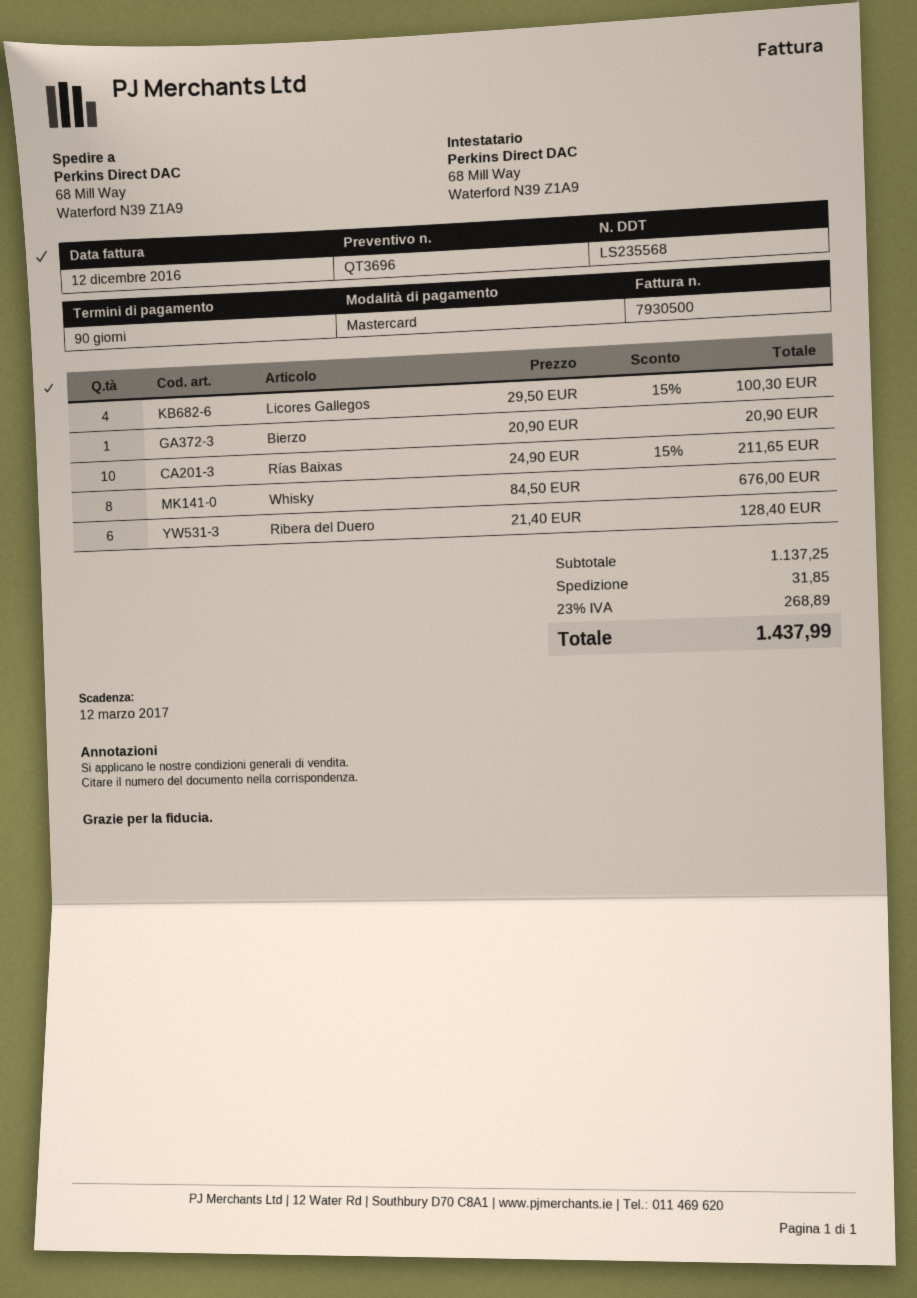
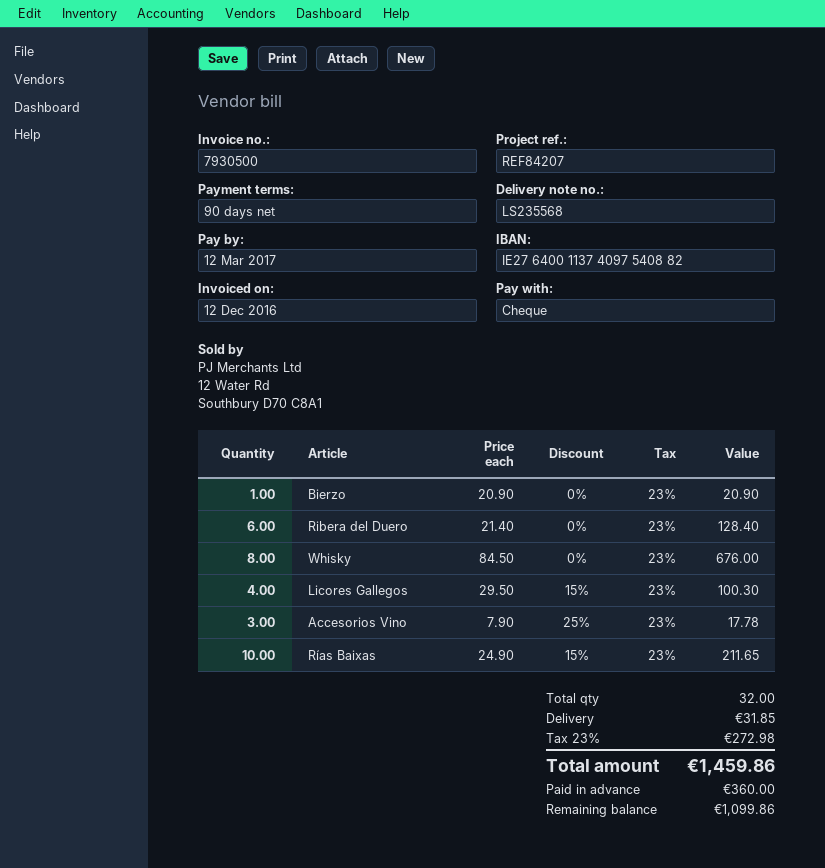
payment method: Mastercard -> cheque
Accesorios Vino: none -> 3 x 7.90 - 25% = 17.78
tax: 23% = 268.89 -> 23% = 272.98
total: 1437.99 -> 1459.86

